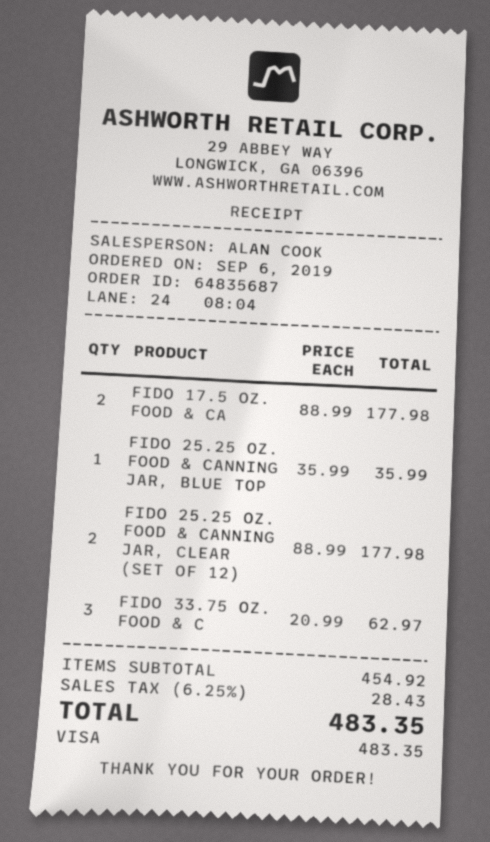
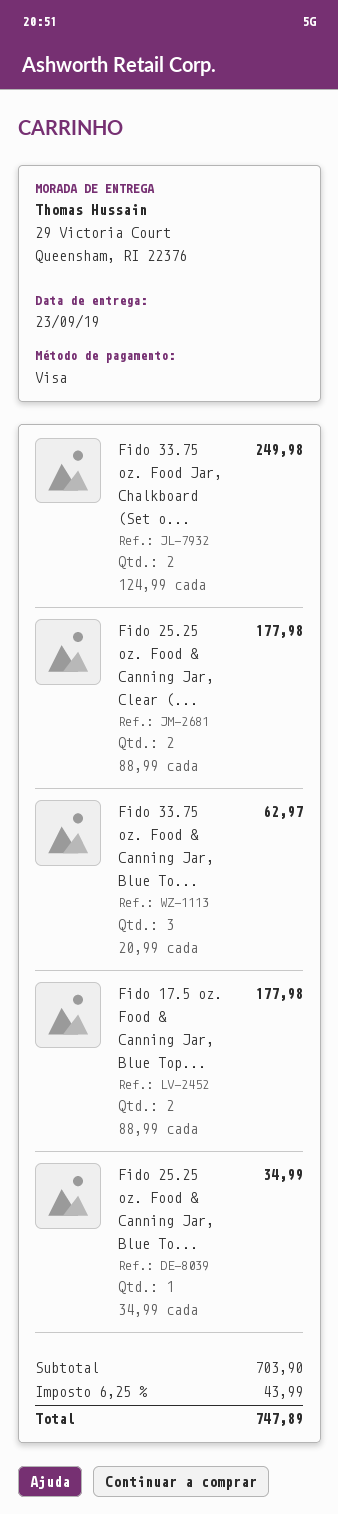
FIDO 25.25 OZ. FOOD & CANNING JAR, BLUE TOP: 1 x 35.99 = 35.99 -> 1 x 34.99 = 34.99
Fido 33.75 oz. Food Jar, Chalkboard (Set o...: none -> 2 x 124.99 = 249.98
subtotal: 454.92 -> 703.90
tax: 6.25% = 28.43 -> 6.25% = 43.99
total: 483.35 -> 747.89

